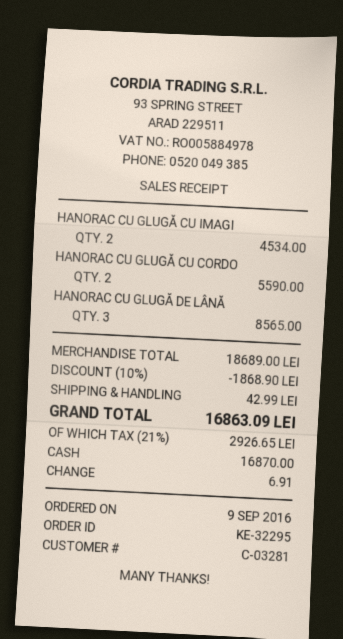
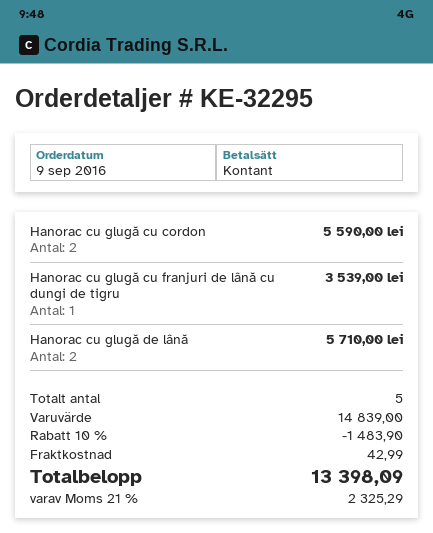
HANORAC CU GLUGĂ CU IMAGI: 2 for 4534.00 -> none
HANORAC CU GLUGĂ DE LÂNĂ: 3 for 8565.00 -> 2 for 5710.00
Hanorac cu glugă cu franjuri de lână cu dungi de tigru: none -> 1 for 3539.00
subtotal: 18689.00 -> 14839.00
discount: 10% = 1868.90 -> 10% = 1483.90
tax: 21% = 2926.65 -> 21% = 2325.29
total: 16863.09 -> 13398.09

